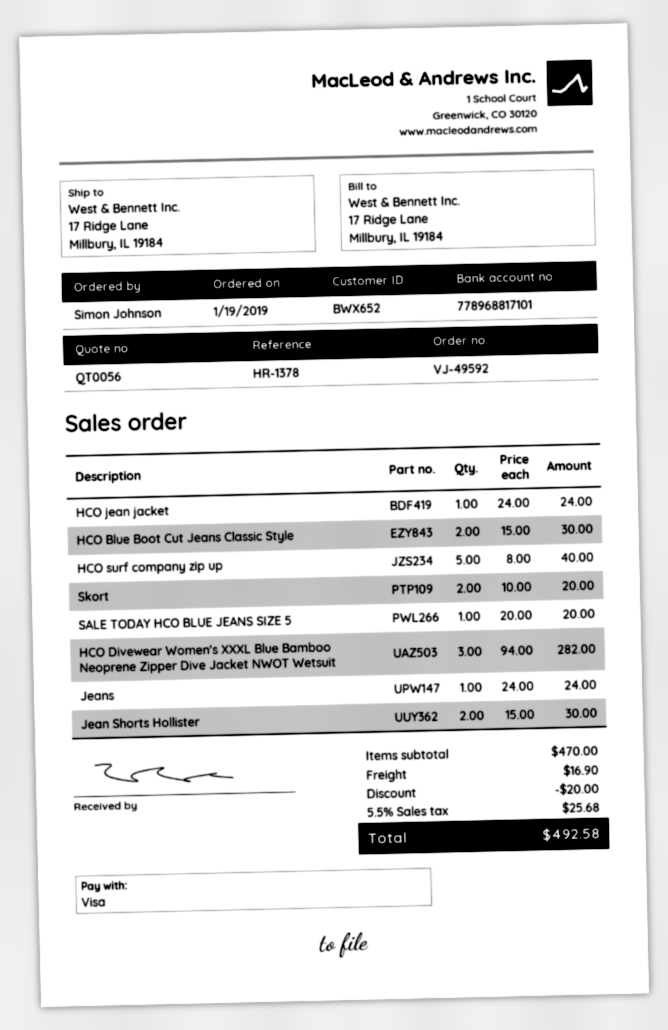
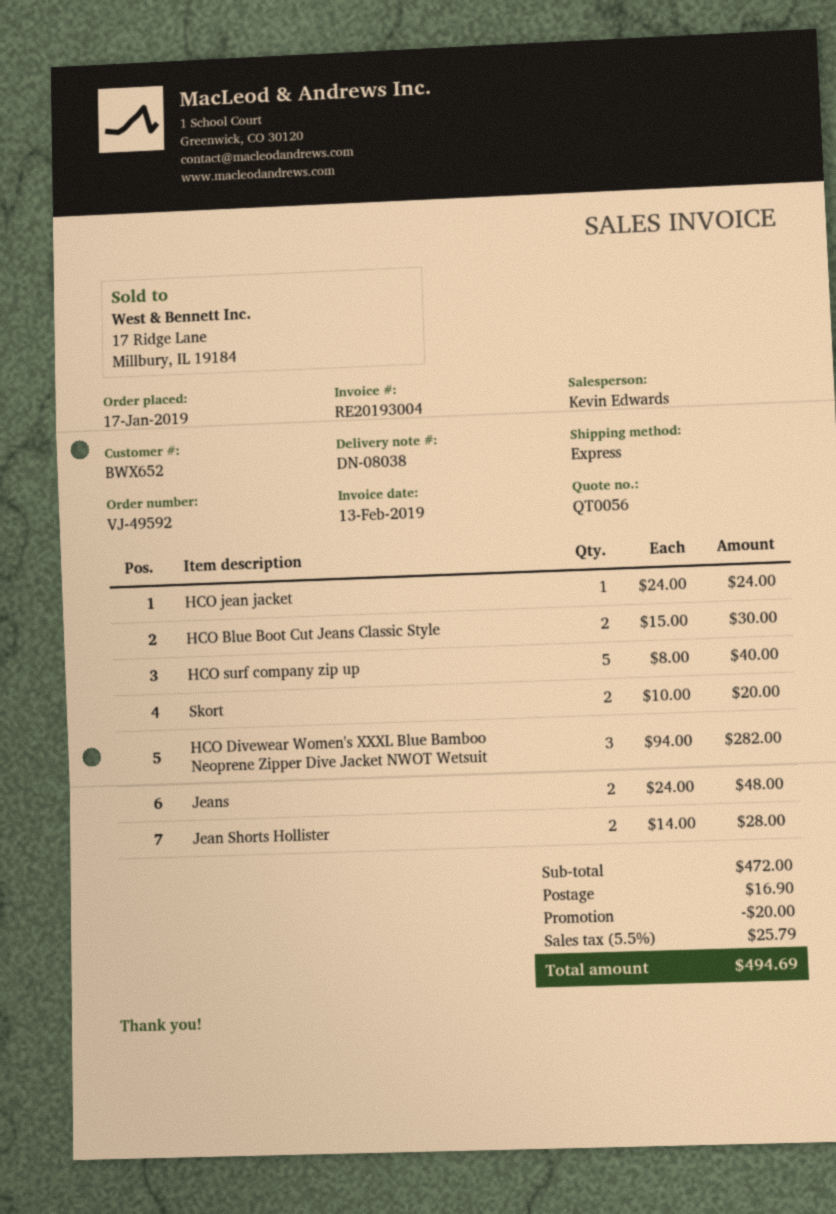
order date: 2019-01-19 -> 2019-01-17
SALE TODAY HCO BLUE JEANS SIZE 5: 1 x 20.00 = 20.00 -> none
Jeans: 1 x 24.00 = 24.00 -> 2 x 24.00 = 48.00
Jean Shorts Hollister: 2 x 15.00 = 30.00 -> 2 x 14.00 = 28.00
subtotal: 470.00 -> 472.00
tax: 5.5% = 25.68 -> 5.5% = 25.79
total: 492.58 -> 494.69

